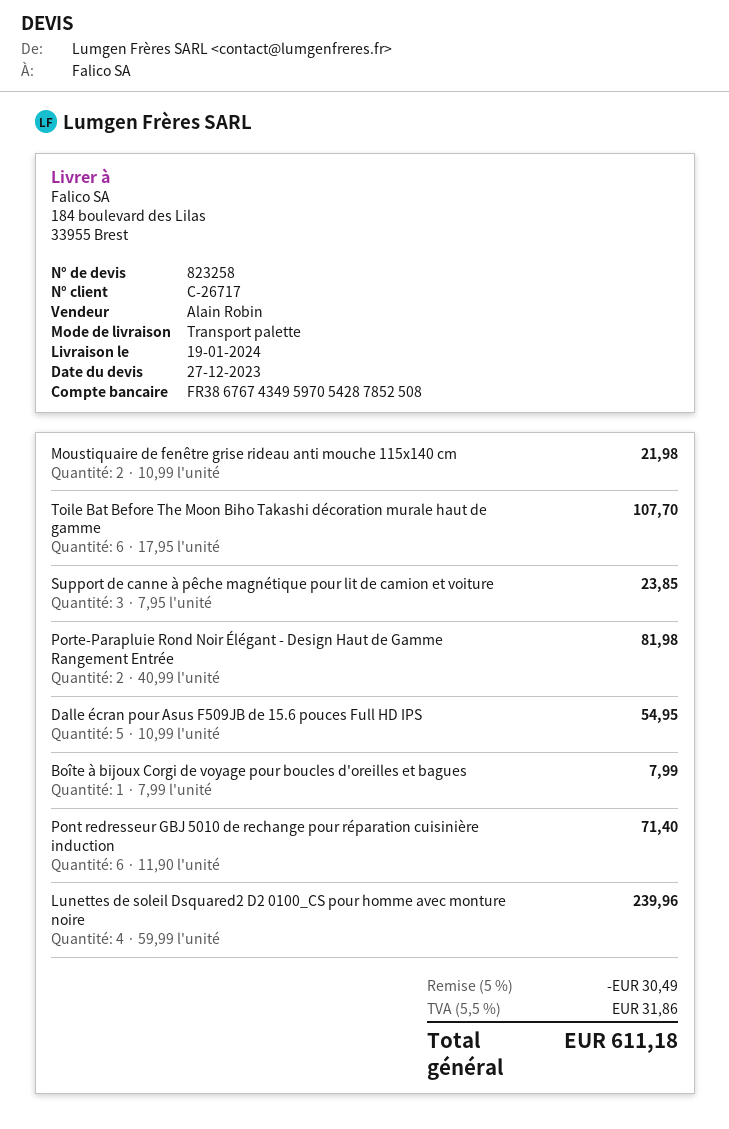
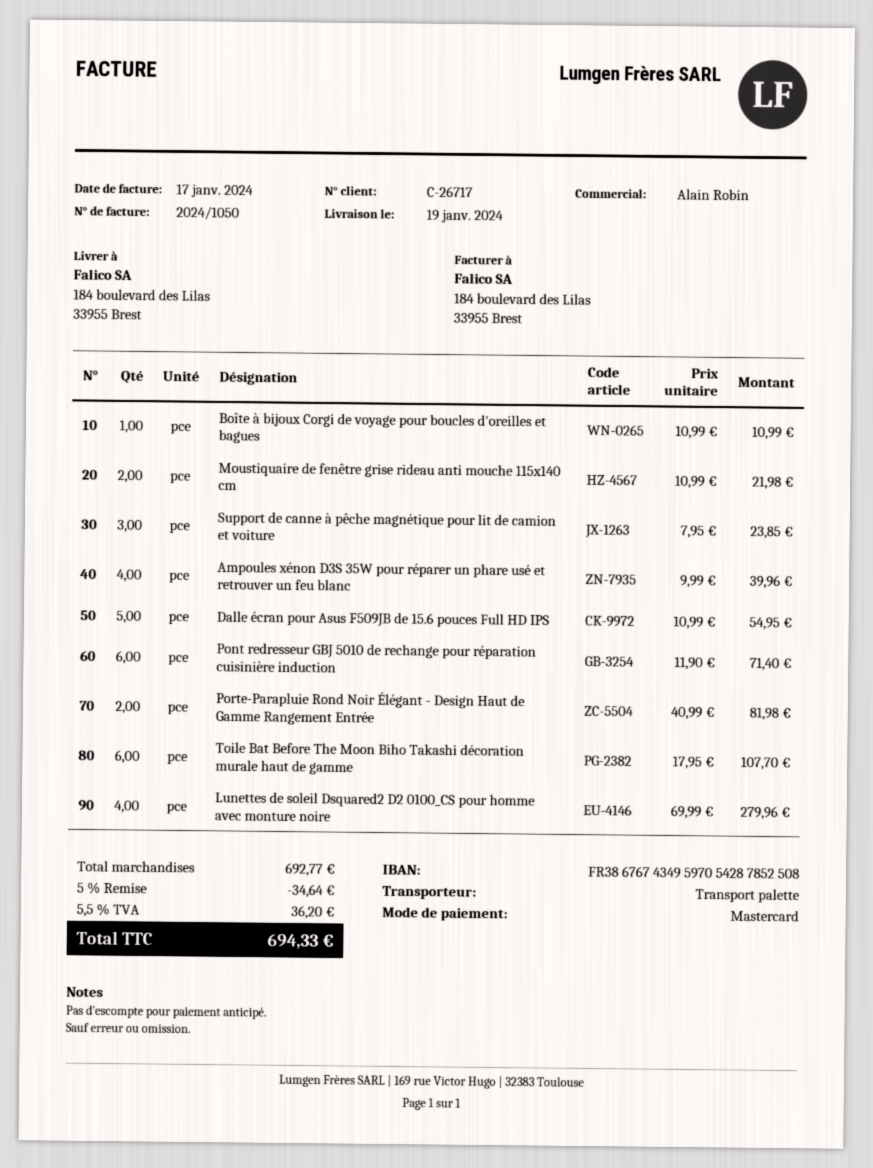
Boîte à bijoux Corgi de voyage pour boucles d'oreilles et bagues: 1 x 7.99 = 7.99 -> 1 x 10.99 = 10.99
Lunettes de soleil Dsquared2 D2 0100_CS pour homme avec monture noire: 4 x 59.99 = 239.96 -> 4 x 69.99 = 279.96
Ampoules xénon D3S 35W pour réparer un phare usé et retrouver un feu blanc: none -> 4 x 9.99 = 39.96
discount: 5% = 30.49 -> 5% = 34.64
tax: 5.5% = 31.86 -> 5.5% = 36.20
total: 611.18 -> 694.33

